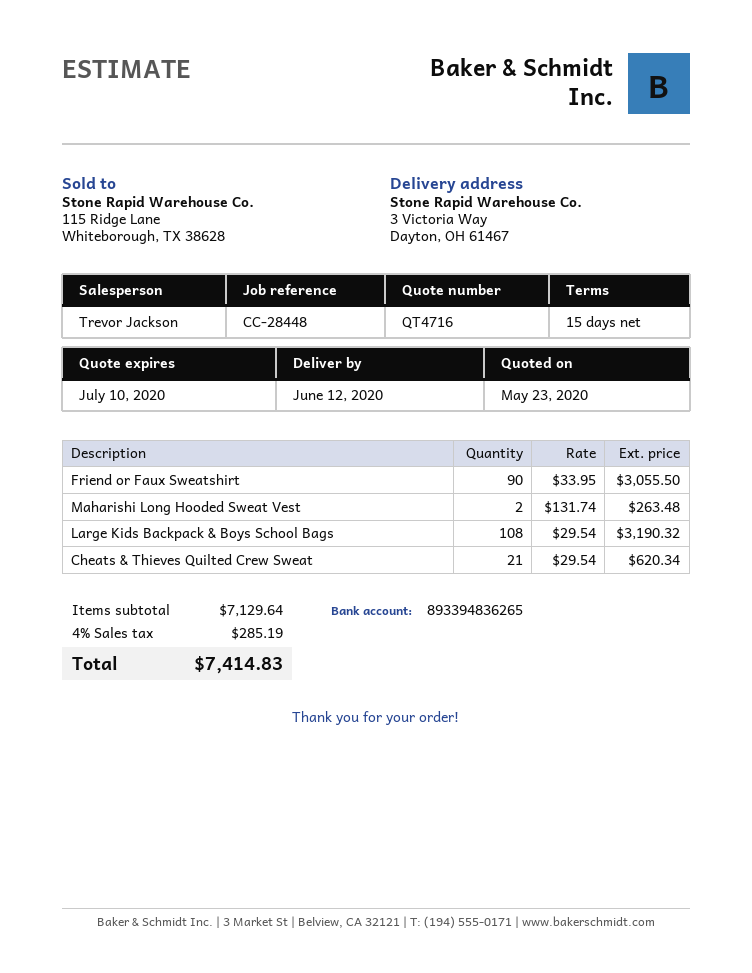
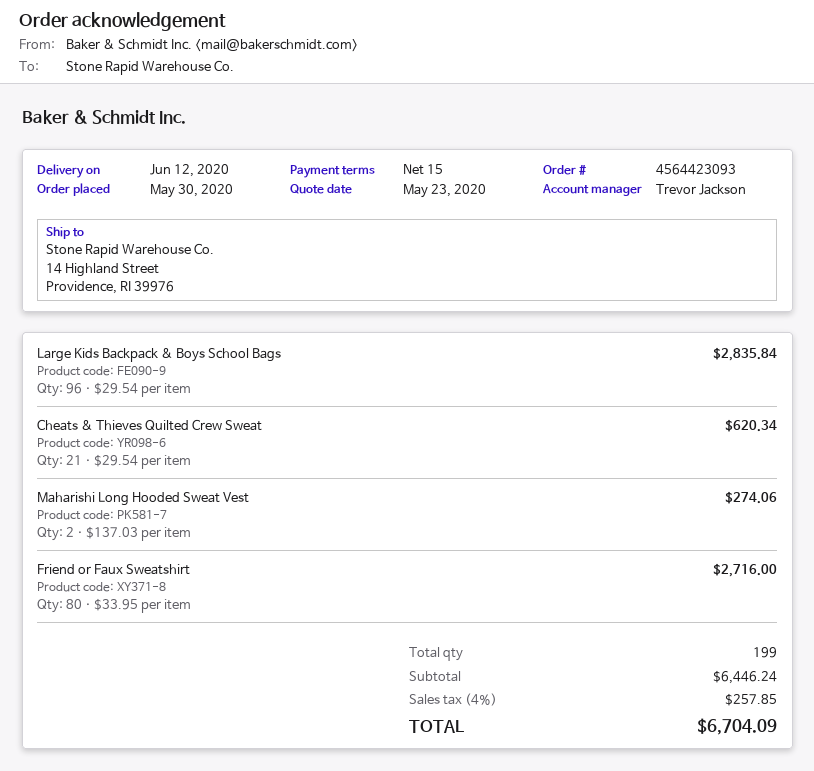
ship to: 3 Victoria Way, Dayton, OH 61467 -> 14 Highland Street, Providence, RI 39976
Friend or Faux Sweatshirt: 90 x 33.95 = 3055.50 -> 80 x 33.95 = 2716.00
Maharishi Long Hooded Sweat Vest: 2 x 131.74 = 263.48 -> 2 x 137.03 = 274.06
Large Kids Backpack & Boys School Bags: 108 x 29.54 = 3190.32 -> 96 x 29.54 = 2835.84
subtotal: 7129.64 -> 6446.24
tax: 4% = 285.19 -> 4% = 257.85
total: 7414.83 -> 6704.09

